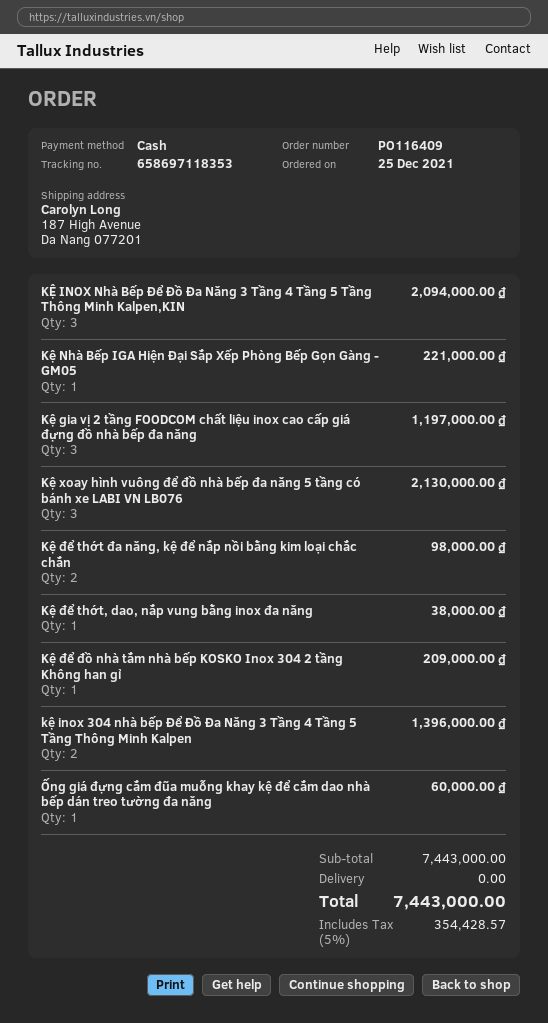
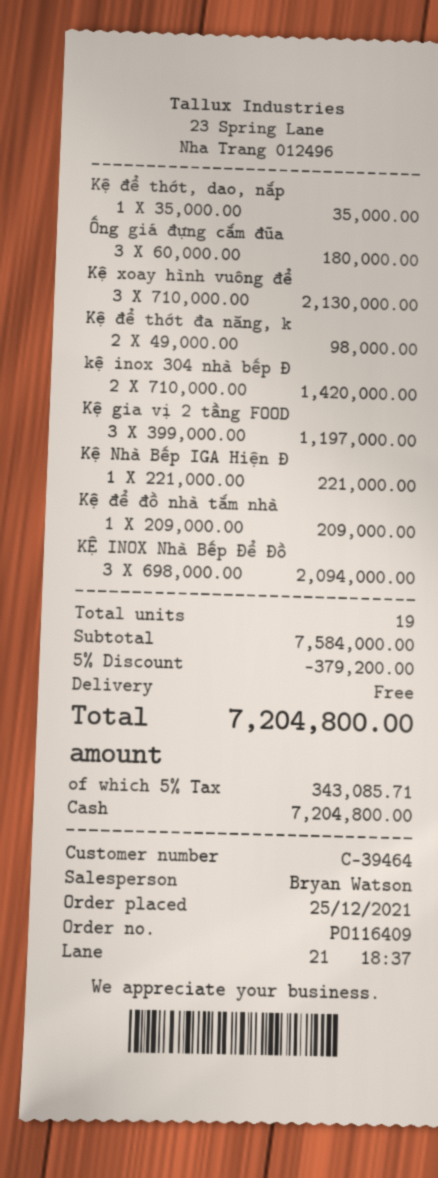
Kệ để thớt, dao, nắp vung bằng inox đa năng: 1 for 38000.00 -> 1 for 35000.00
kệ inox 304 nhà bếp Để Đồ Đa Năng 3 Tầng 4 Tầng 5 Tầng Thông Minh Kalpen: 2 for 1396000.00 -> 2 for 1420000.00
Ống giá đựng cắm đũa muỗng khay kệ để cắm dao nhà bếp dán treo tường đa năng: 1 for 60000.00 -> 3 for 180000.00
subtotal: 7443000.00 -> 7584000.00
discount: none -> 5% = 379200.00
tax: 5% = 354428.57 -> 5% = 343085.71
total: 7443000.00 -> 7204800.00

